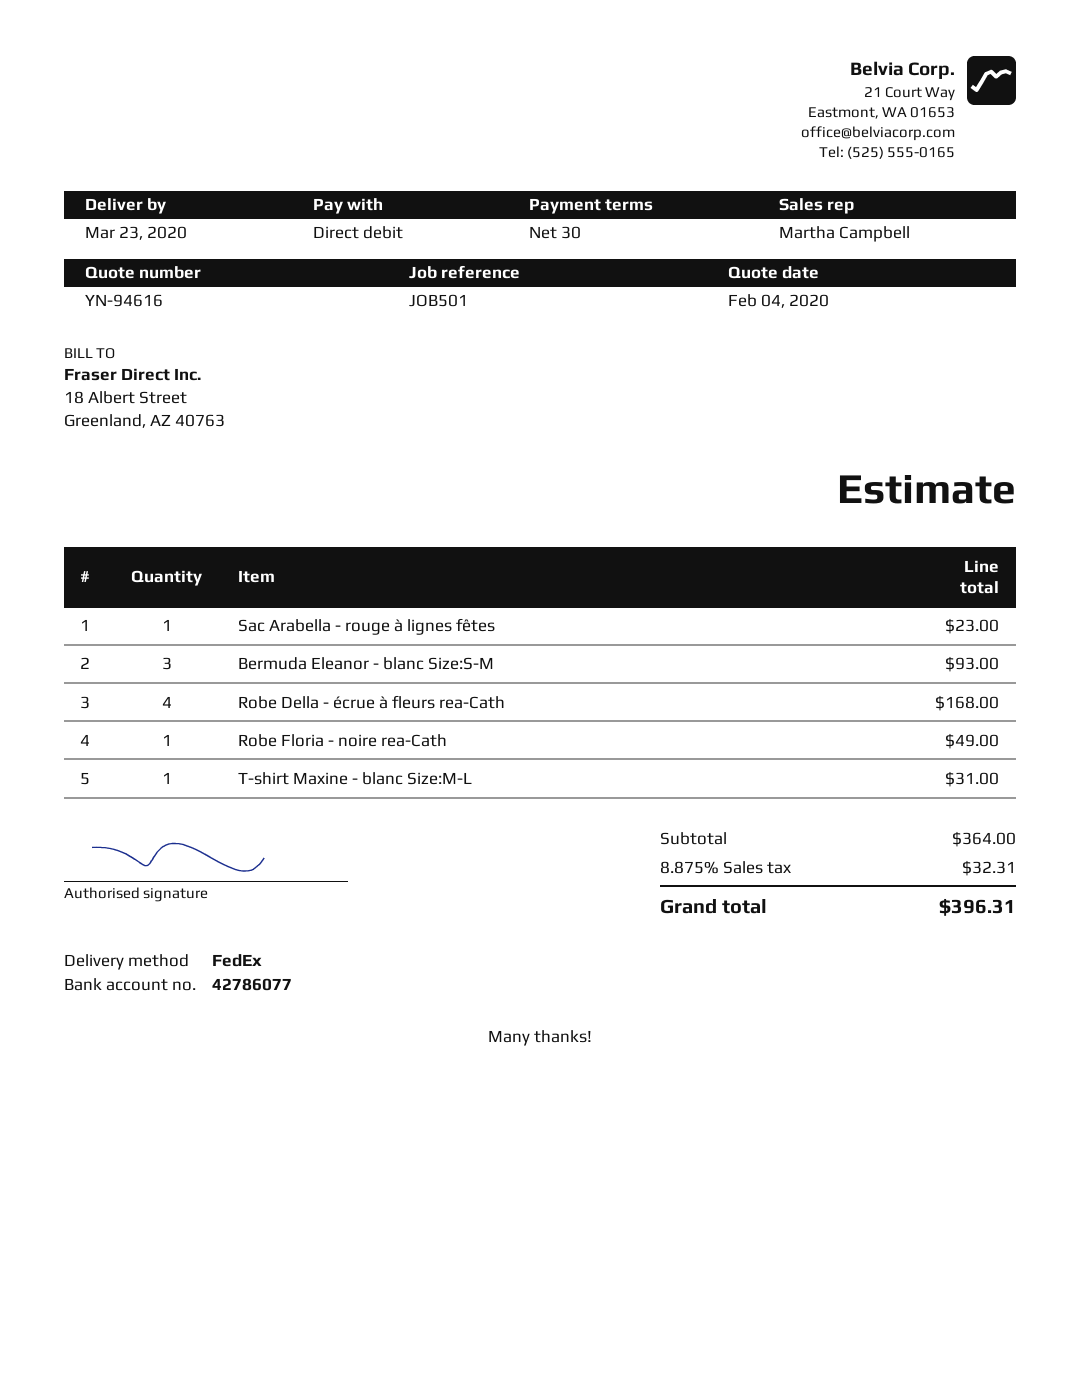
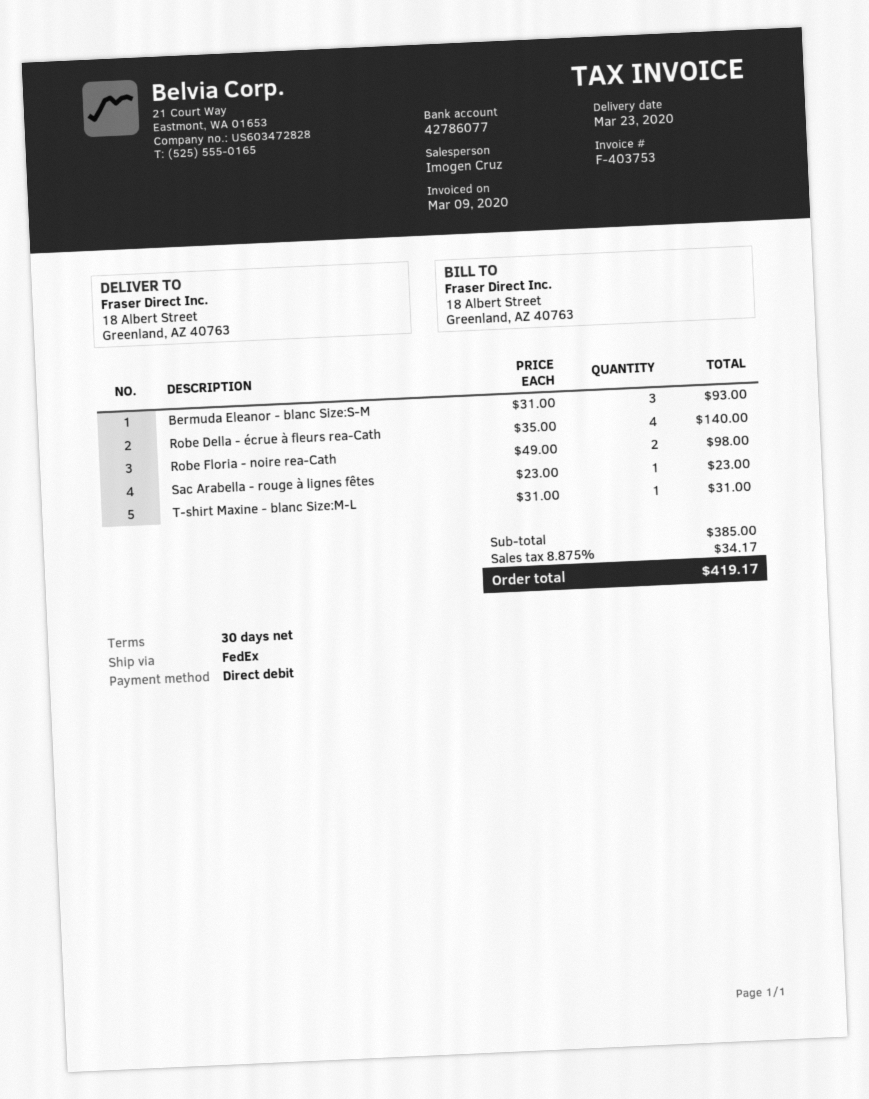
sales rep: Martha Campbell -> Imogen Cruz
Robe Della - écrue à fleurs rea-Cath: 4 for 168.00 -> 4 for 140.00
Robe Floria - noire rea-Cath: 1 for 49.00 -> 2 for 98.00
subtotal: 364.00 -> 385.00
tax: 8.875% = 32.31 -> 8.875% = 34.17
total: 396.31 -> 419.17

